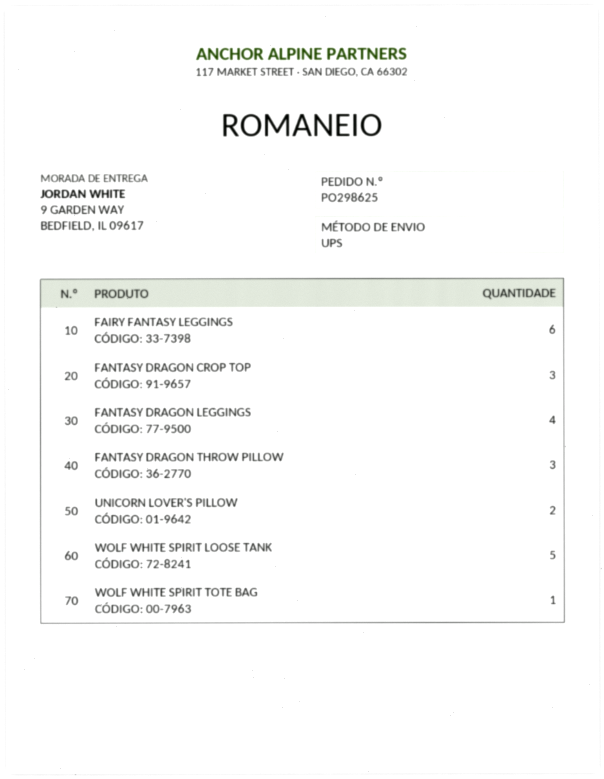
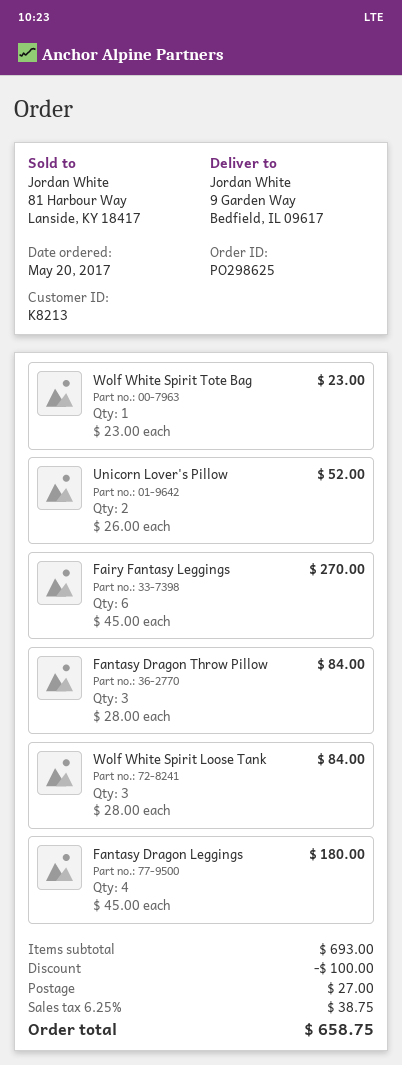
FANTASY DRAGON CROP TOP: 3 -> none
WOLF WHITE SPIRIT LOOSE TANK: 5 -> 3

